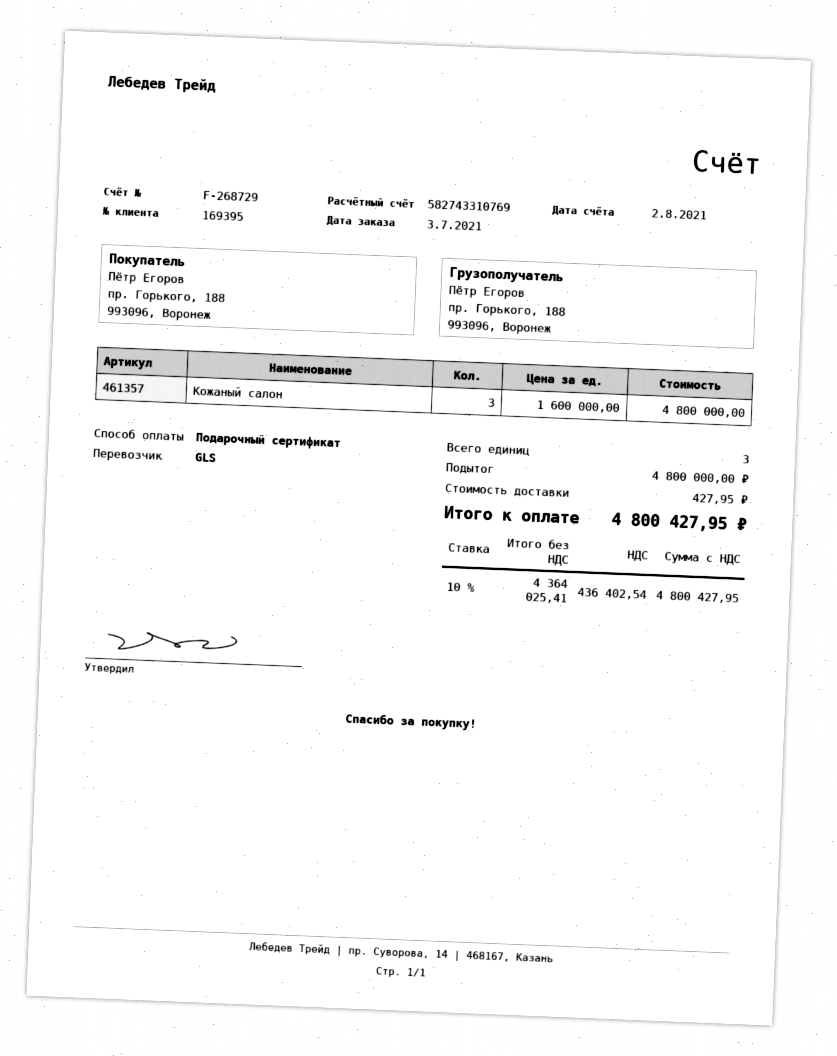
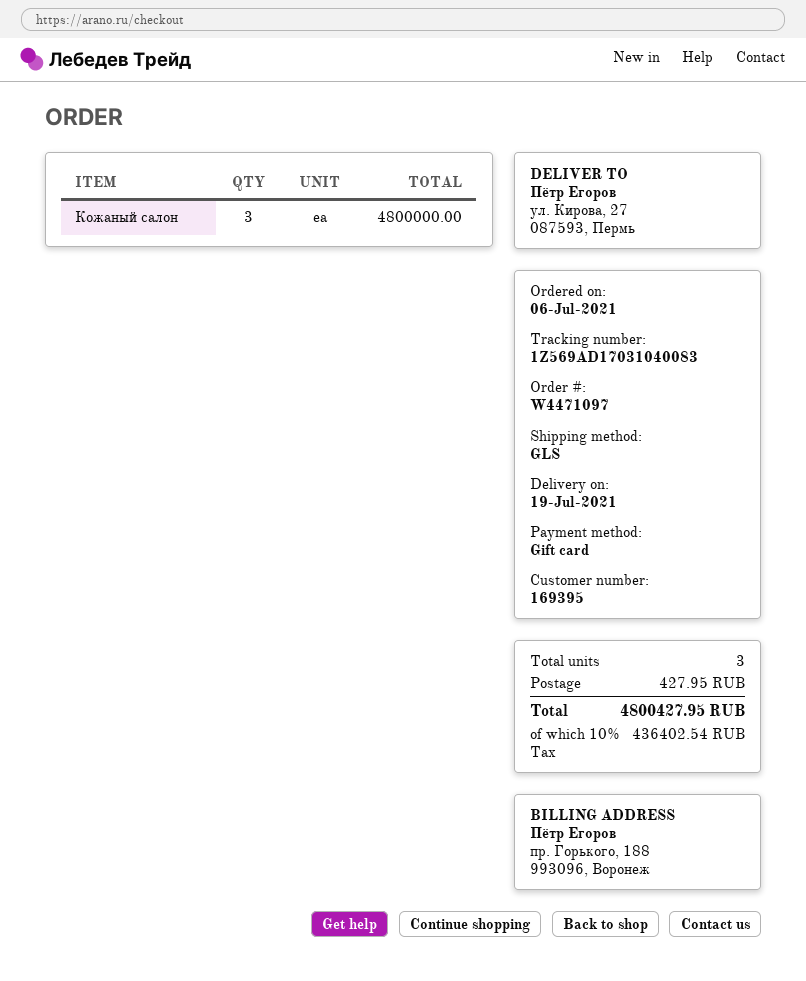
order date: 2021-07-03 -> 2021-07-06
ship to: пр. Горького, 188, 993096, Воронеж -> ул. Кирова, 27, 087593, Пермь

